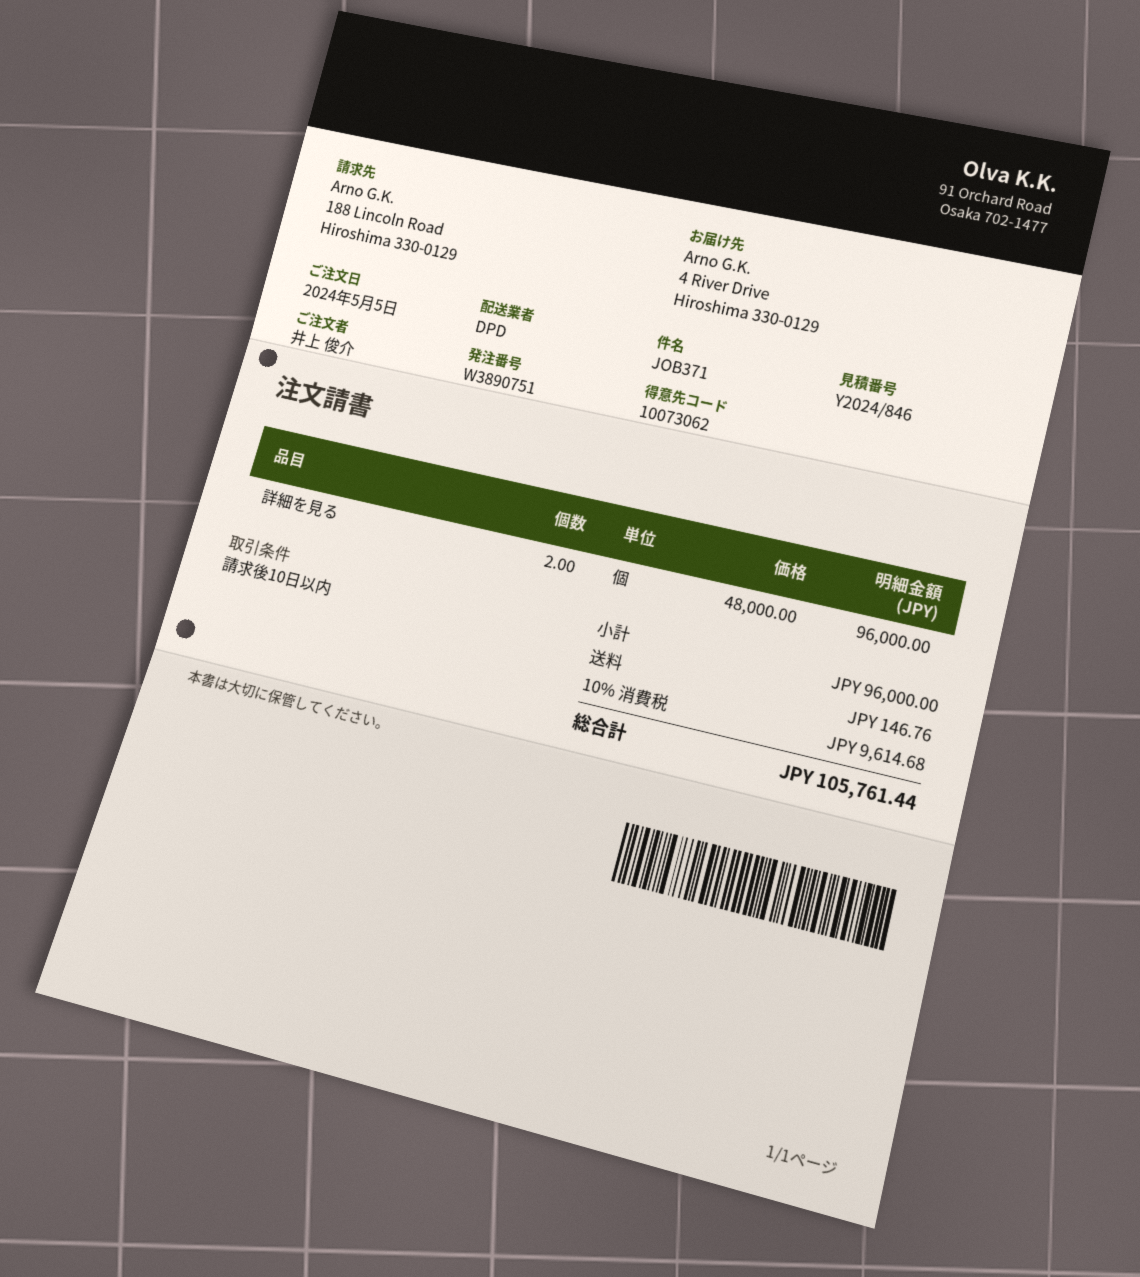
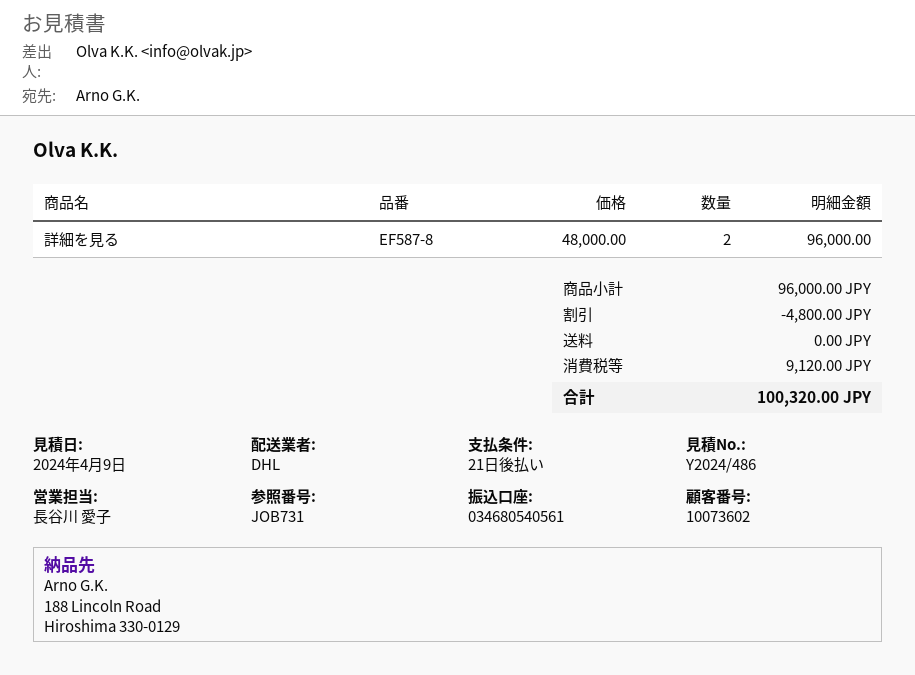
quote number: Y2024/846 -> Y2024/486
payment terms: 10 days -> 21 days
customer number: 10073062 -> 10073602
reference: JOB371 -> JOB731
shipping method: DPD -> DHL
ship to: 4 River Drive, Hiroshima 330-0129 -> 188 Lincoln Road, Hiroshima 330-0129
discount: none -> 4800.00
shipping: 146.76 -> 0.00
tax: 9614.68 -> 9120.00
total: 105761.44 -> 100320.00

